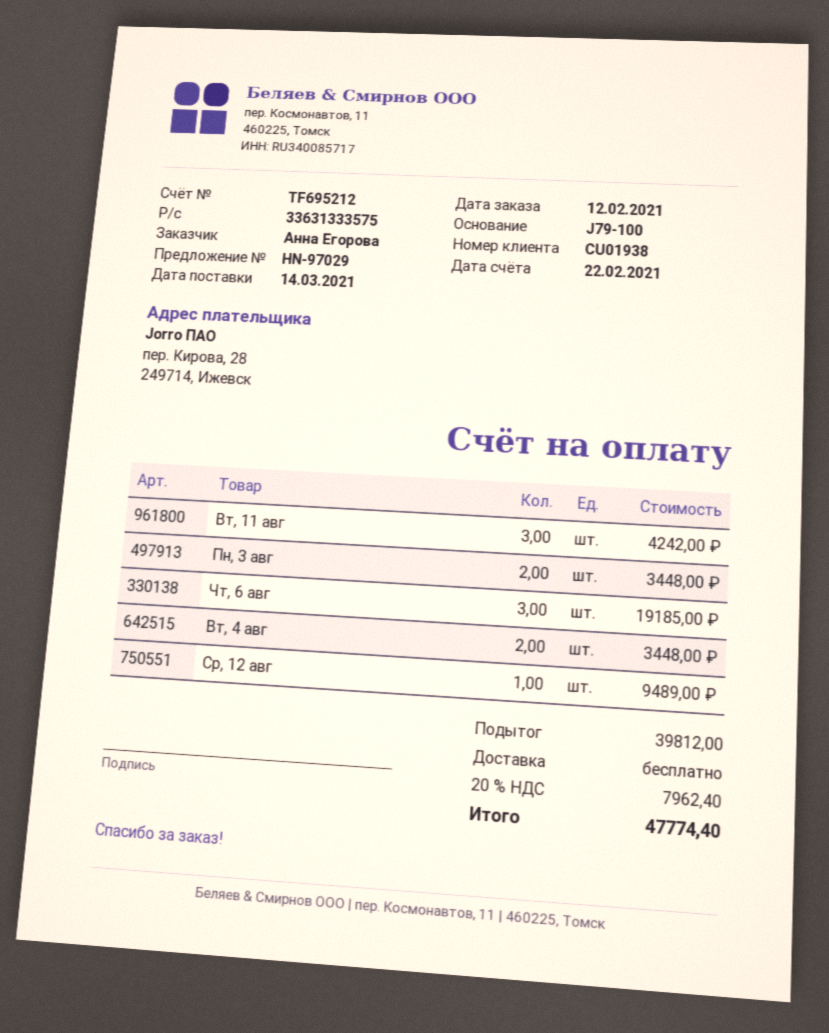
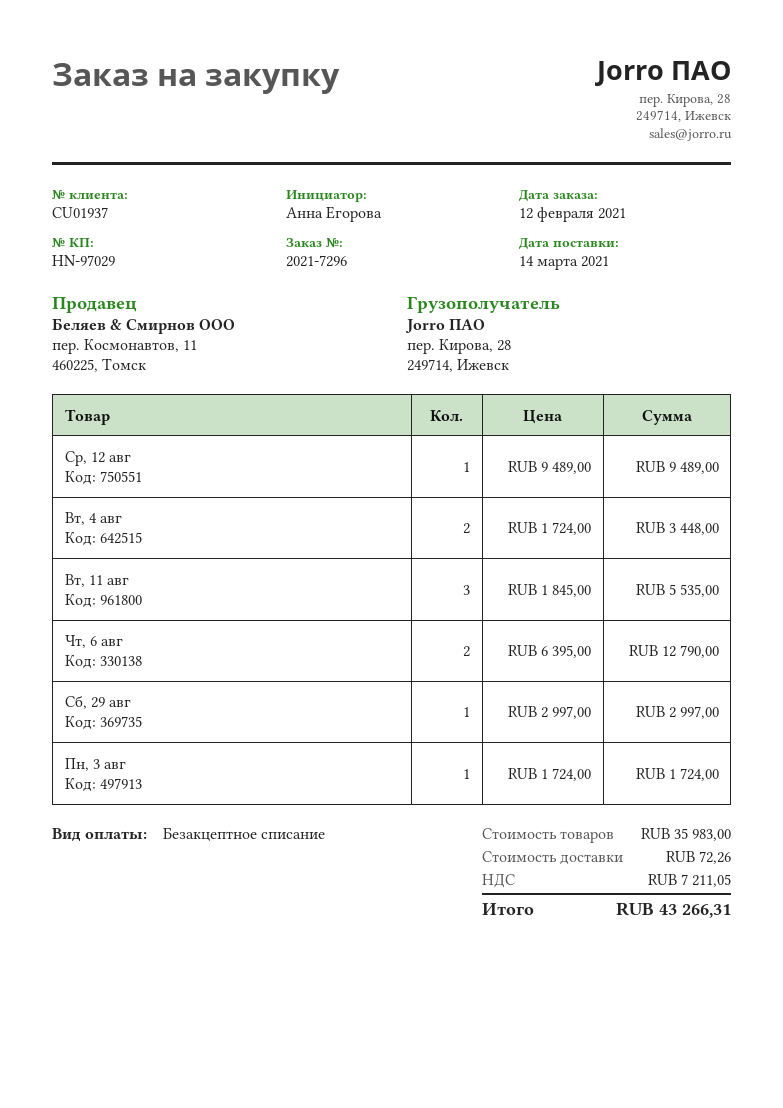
customer number: CU01938 -> CU01937
Вт, 11 авг: 3 for 4242.00 -> 3 for 5535.00
Пн, 3 авг: 2 for 3448.00 -> 1 for 1724.00
Чт, 6 авг: 3 for 19185.00 -> 2 for 12790.00
Сб, 29 авг: none -> 1 for 2997.00
subtotal: 39812.00 -> 35983.00
shipping: 0.00 -> 72.26
tax: 7962.40 -> 7211.05
total: 47774.40 -> 43266.31

